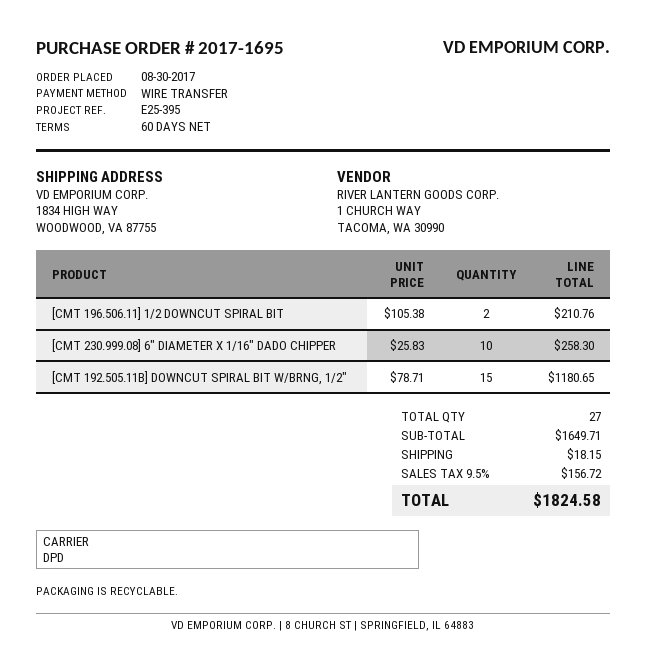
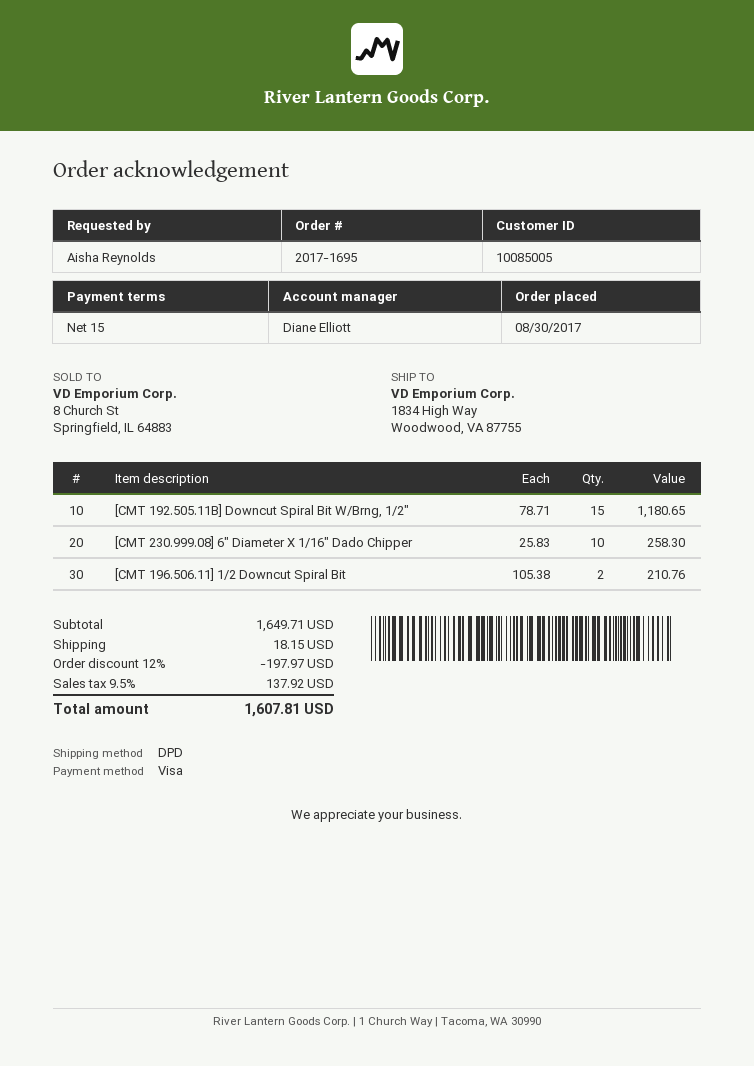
payment terms: 60 days -> 15 days
payment method: bank transfer -> Visa
discount: none -> 12% = 197.97
tax: 9.5% = 156.72 -> 9.5% = 137.92
total: 1824.58 -> 1607.81

